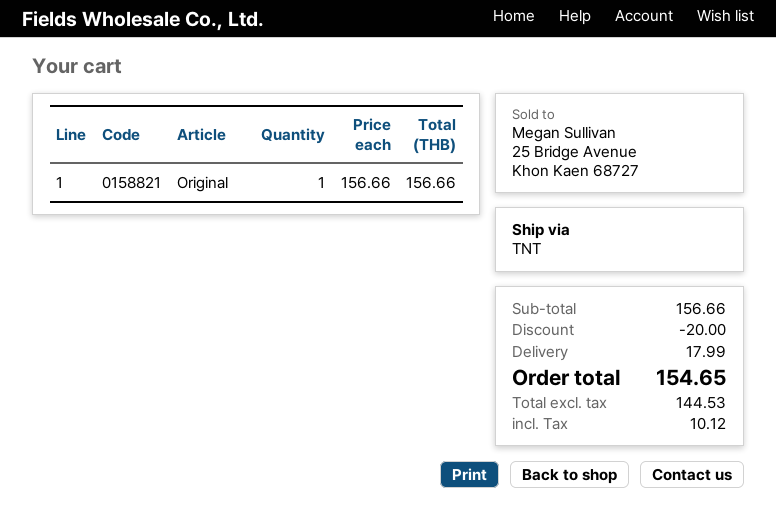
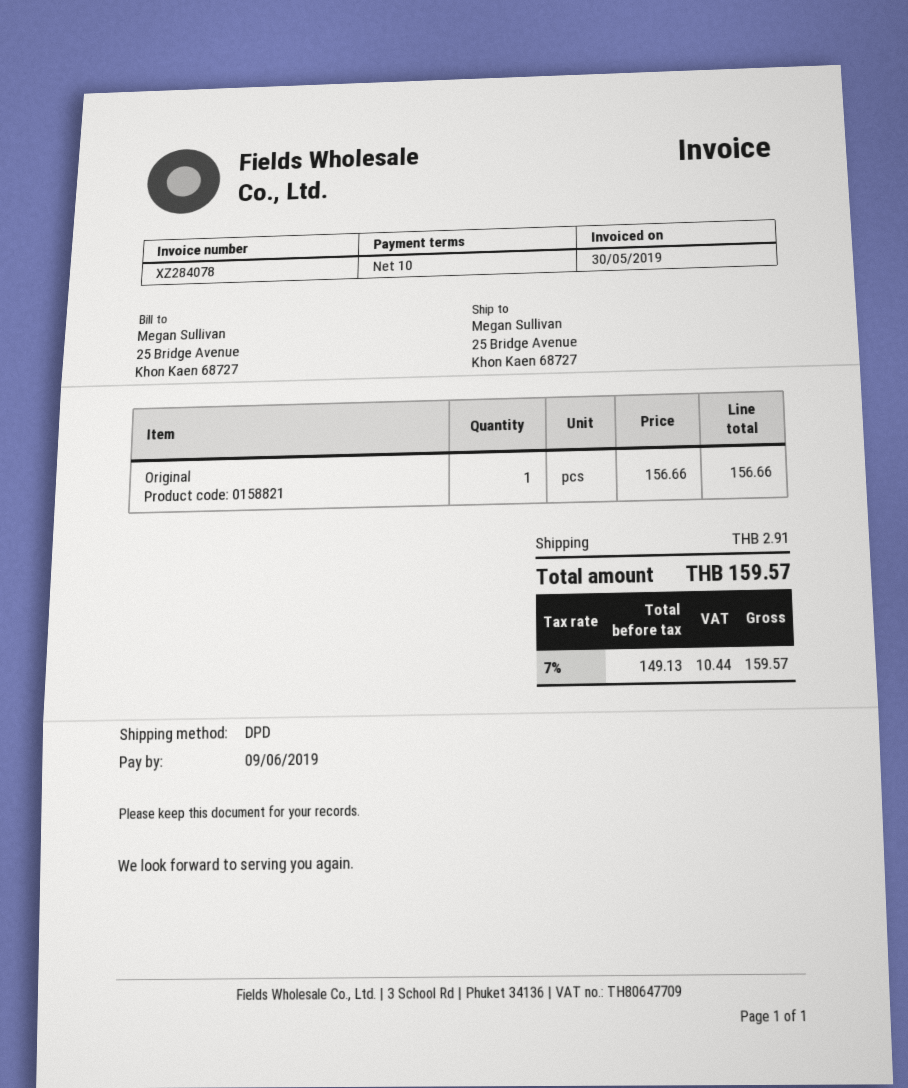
shipping method: TNT -> DPD
discount: 20.00 -> none
shipping: 17.99 -> 2.91
net: 144.53 -> 149.13
tax: 10.12 -> 10.44
total: 154.65 -> 159.57

